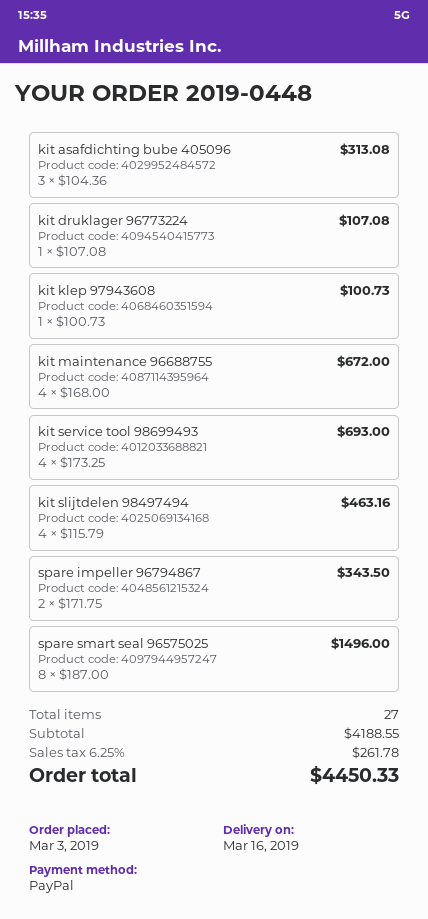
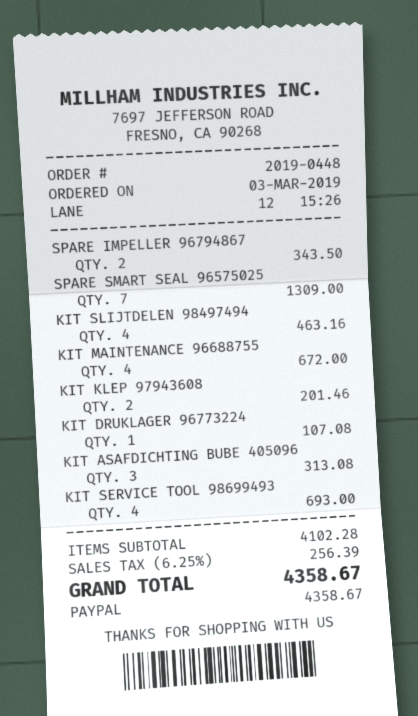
kit klep 97943608: 1 for 100.73 -> 2 for 201.46
spare smart seal 96575025: 8 for 1496.00 -> 7 for 1309.00
subtotal: 4188.55 -> 4102.28
tax: 6.25% = 261.78 -> 6.25% = 256.39
total: 4450.33 -> 4358.67

